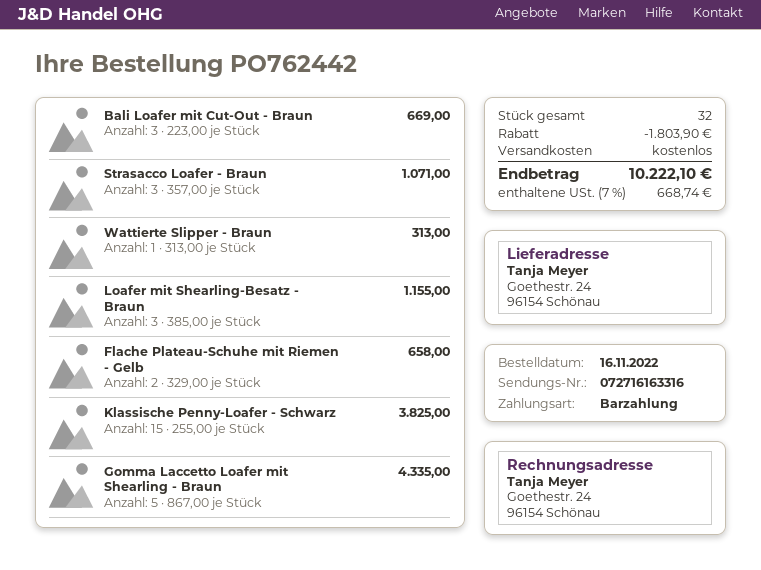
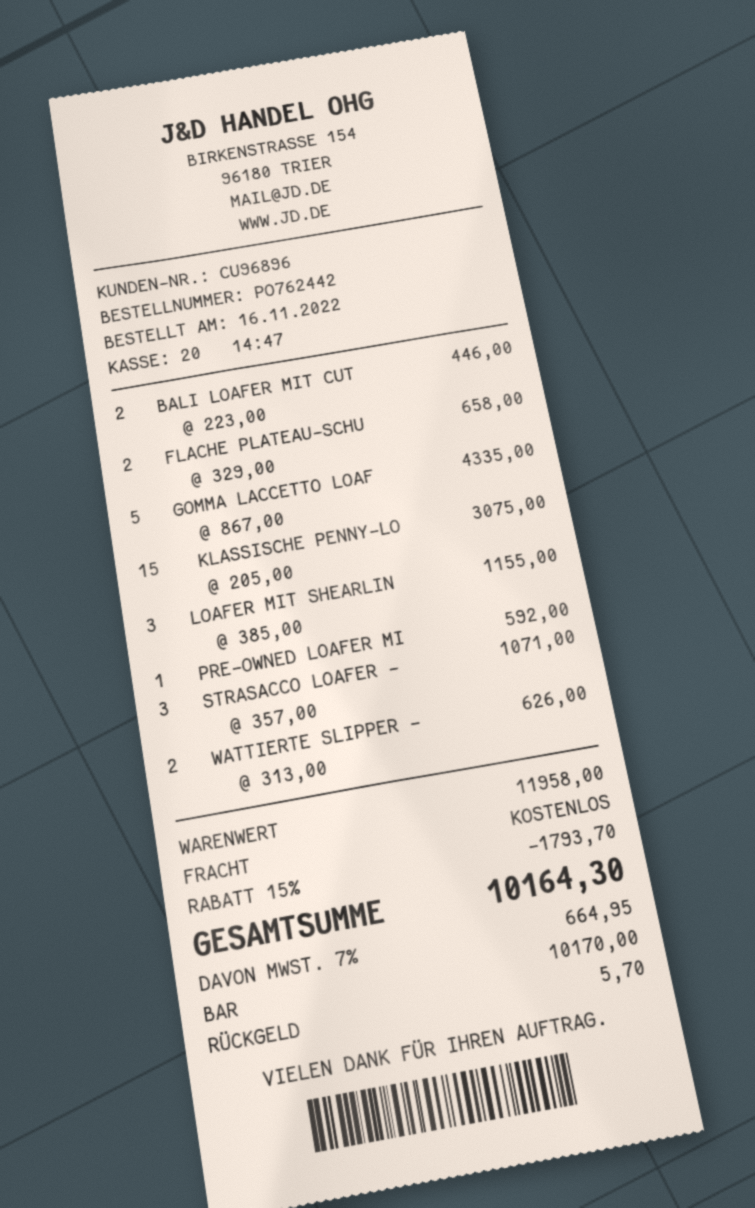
Bali Loafer mit Cut-Out - Braun: 3 x 223.00 = 669.00 -> 2 x 223.00 = 446.00
Wattierte Slipper - Braun: 1 x 313.00 = 313.00 -> 2 x 313.00 = 626.00
Klassische Penny-Loafer - Schwarz: 15 x 255.00 = 3825.00 -> 15 x 205.00 = 3075.00
PRE-OWNED LOAFER MI: none -> 1 x 592.00 = 592.00
discount: 1803.90 -> 1793.70
tax: 7% = 668.74 -> 7% = 664.95
total: 10222.10 -> 10164.30

